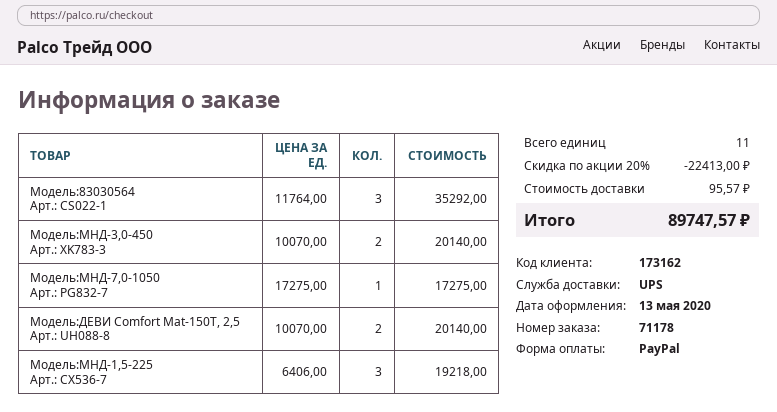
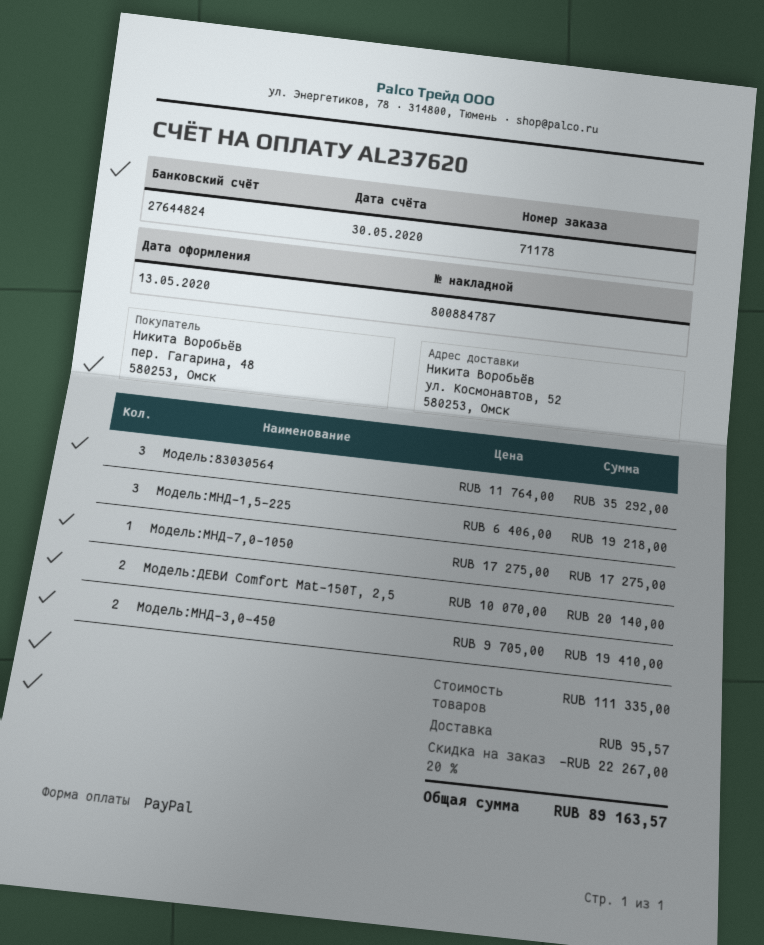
Модель:МНД-3,0-450: 2 x 10070.00 = 20140.00 -> 2 x 9705.00 = 19410.00
discount: 20% = 22413.00 -> 20% = 22267.00
total: 89747.57 -> 89163.57

